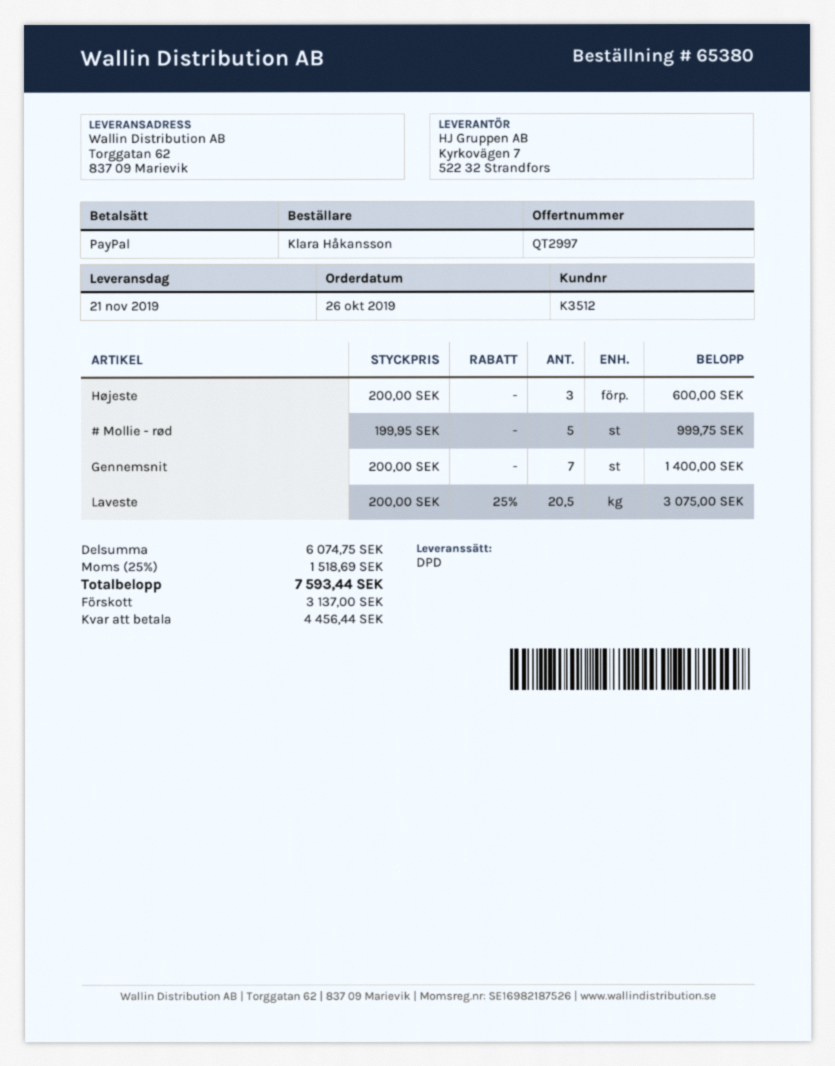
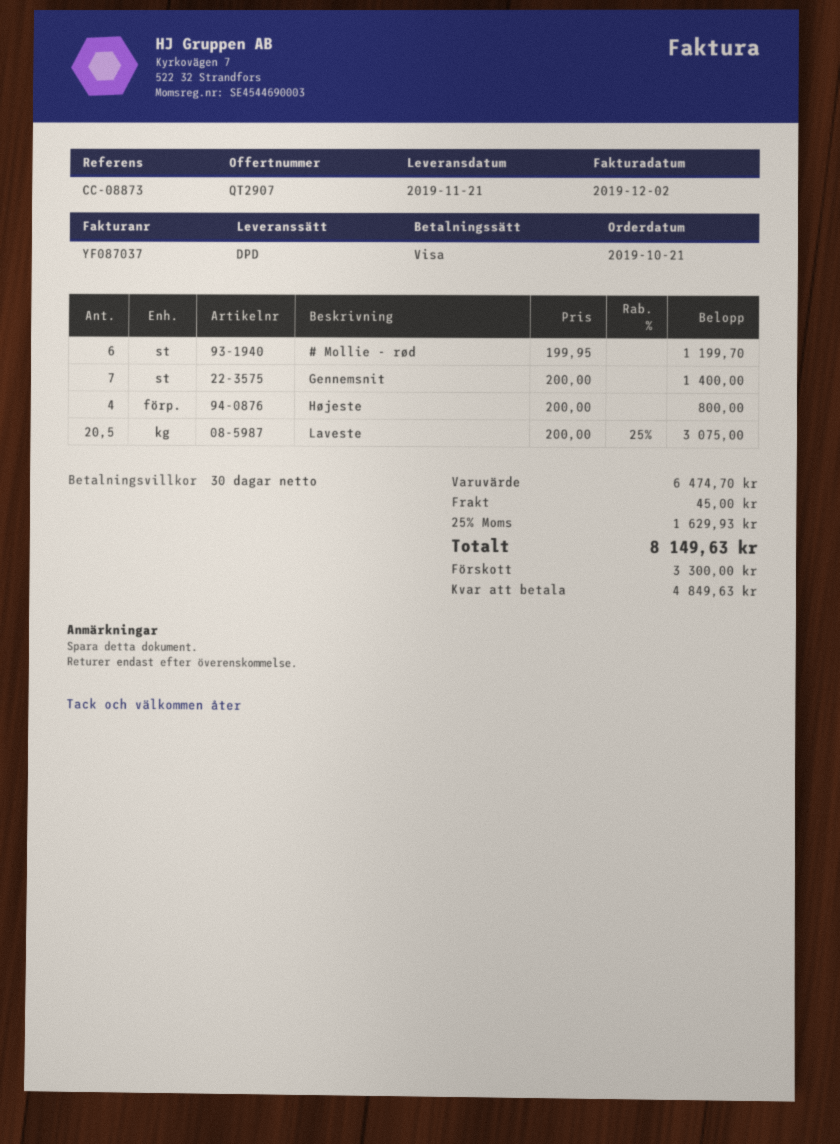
quote number: QT2997 -> QT2907
order date: 2019-10-26 -> 2019-10-21
payment method: PayPal -> Visa
Højeste: 3 x 200.00 = 600.00 -> 4 x 200.00 = 800.00
# Mollie - rød: 5 x 199.95 = 999.75 -> 6 x 199.95 = 1199.70
subtotal: 6074.75 -> 6474.70
shipping: none -> 45.00
tax: 25% = 1518.69 -> 25% = 1629.93
total: 7593.44 -> 8149.63
deposit: 3137.00 -> 3300.00
balance: 4456.44 -> 4849.63

